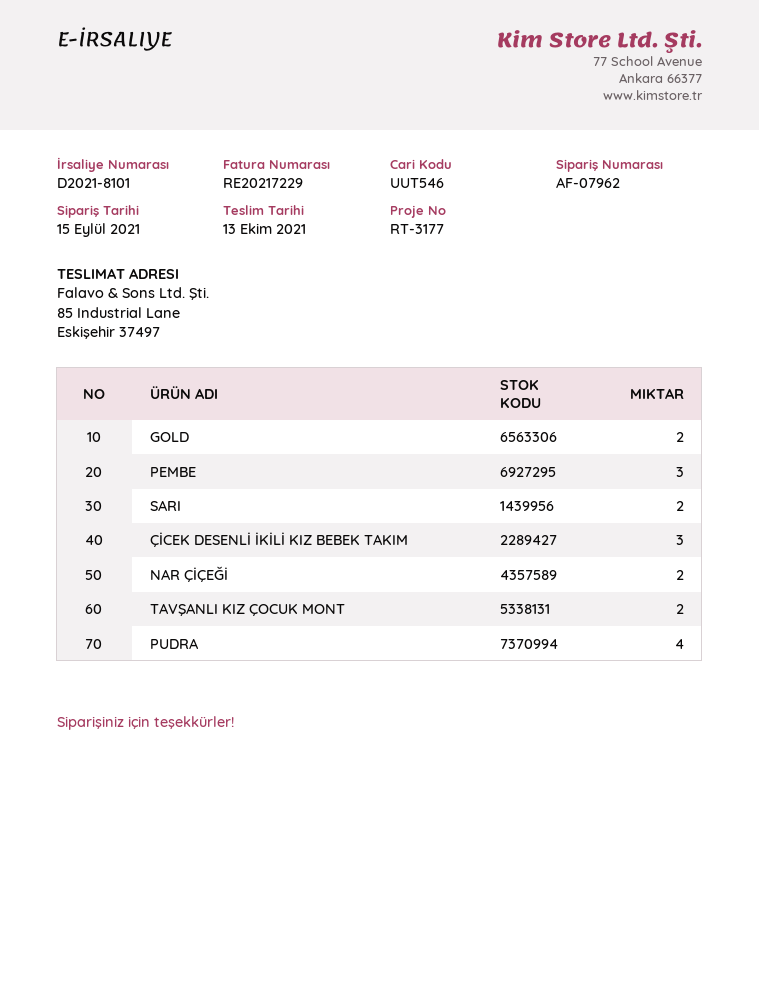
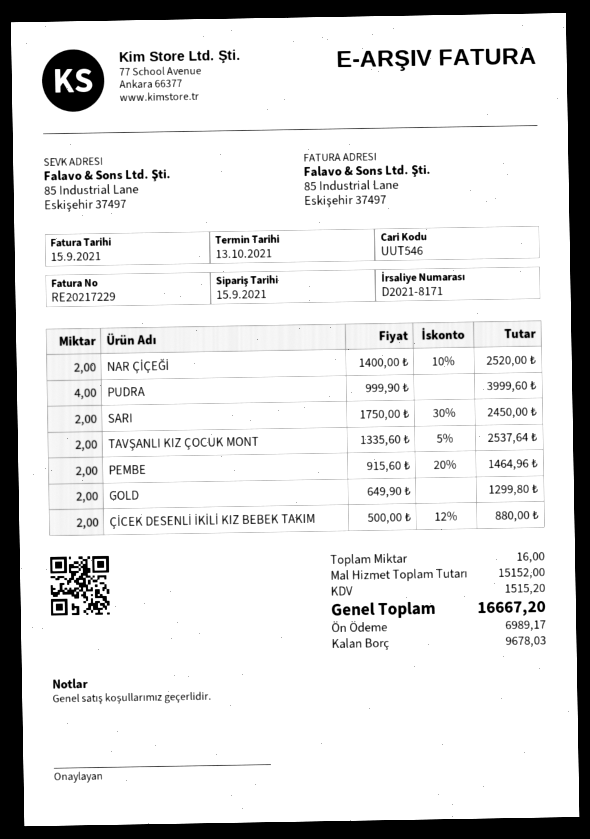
delivery note number: D2021-8101 -> D2021-8171
PEMBE: 3 -> 2
ÇİCEK DESENLİ İKİLİ KIZ BEBEK TAKIM: 3 -> 2

